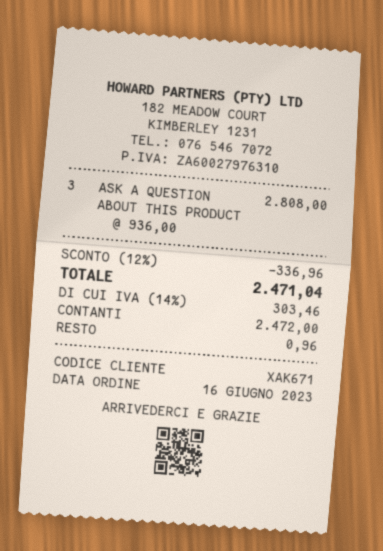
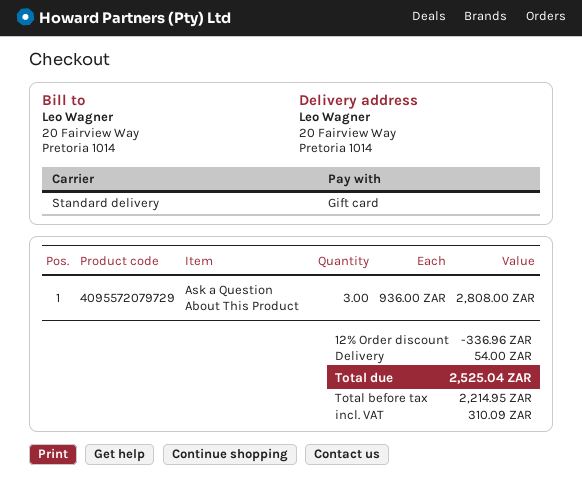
payment method: cash -> gift card
shipping: none -> 54.00
tax: 303.46 -> 310.09
total: 2471.04 -> 2525.04

